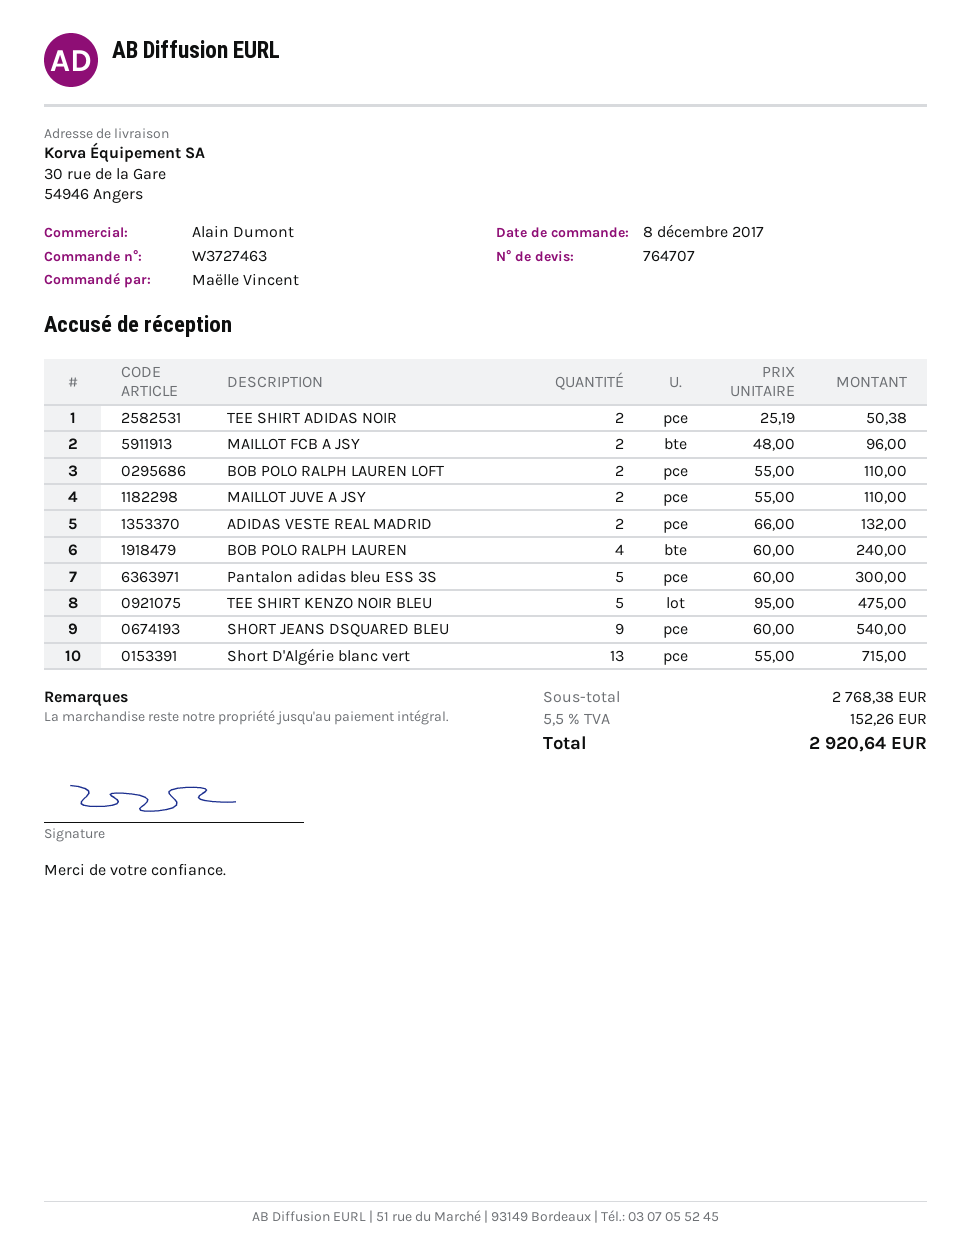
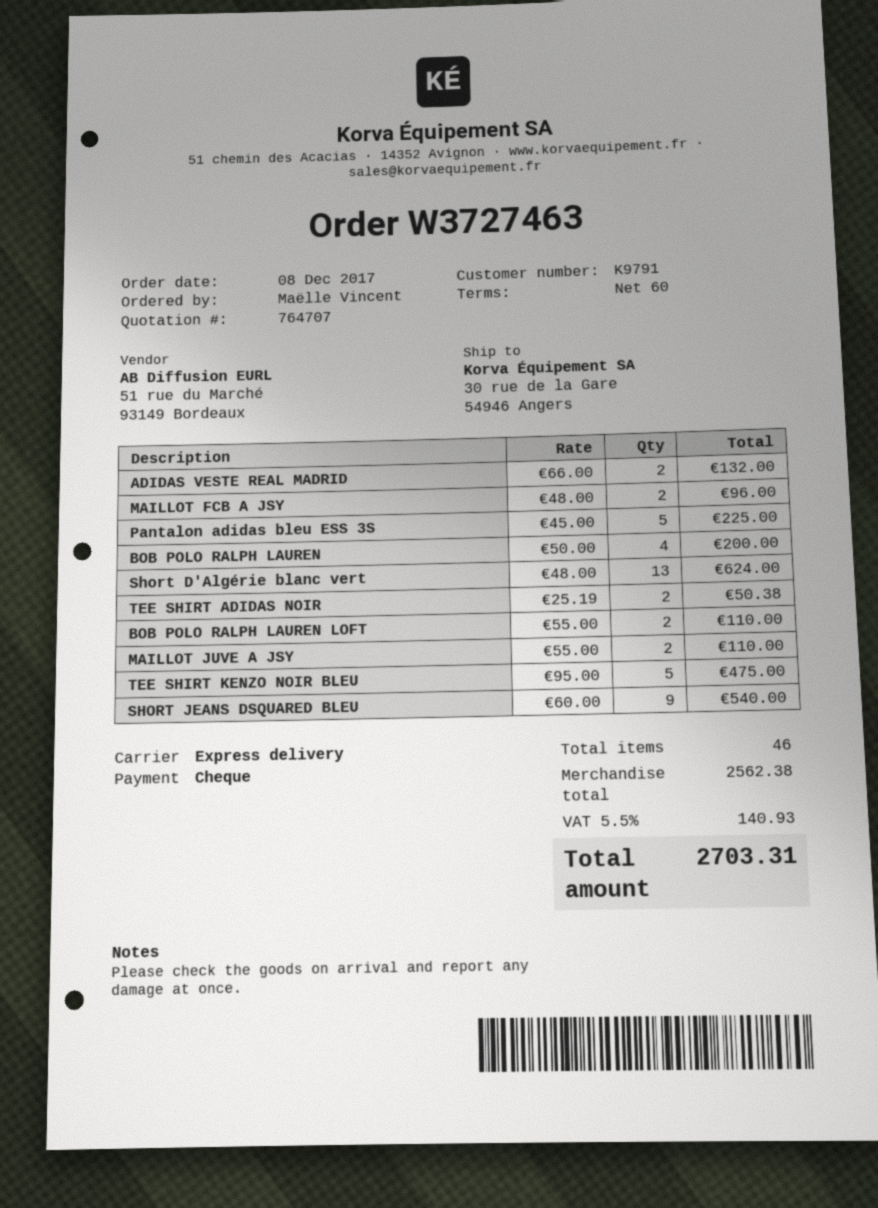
BOB POLO RALPH LAUREN: 4 x 60.00 = 240.00 -> 4 x 50.00 = 200.00
Pantalon adidas bleu ESS 3S: 5 x 60.00 = 300.00 -> 5 x 45.00 = 225.00
Short D'Algérie blanc vert: 13 x 55.00 = 715.00 -> 13 x 48.00 = 624.00
subtotal: 2768.38 -> 2562.38
tax: 5.5% = 152.26 -> 5.5% = 140.93
total: 2920.64 -> 2703.31

